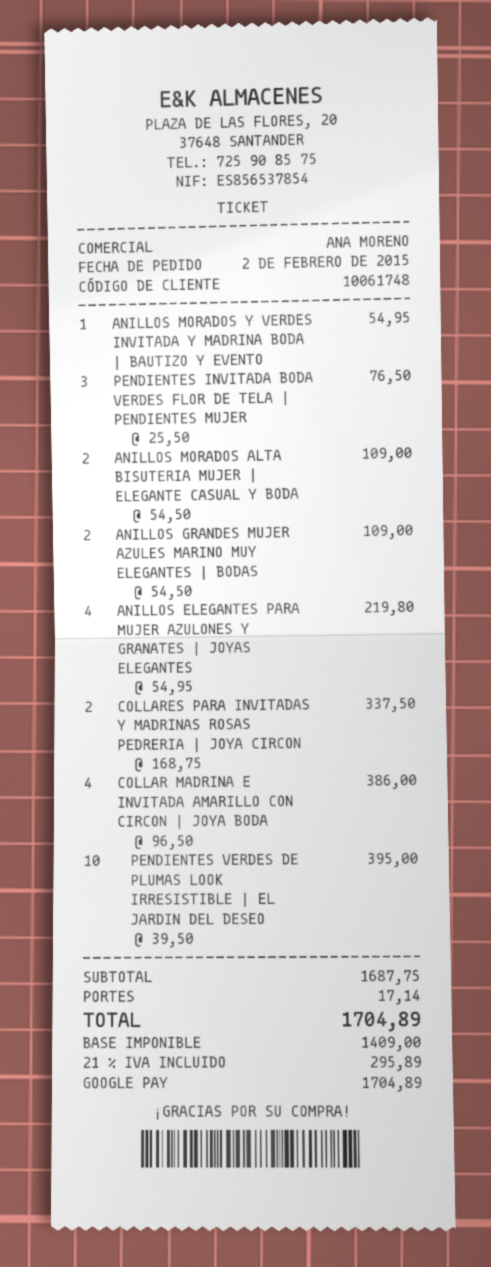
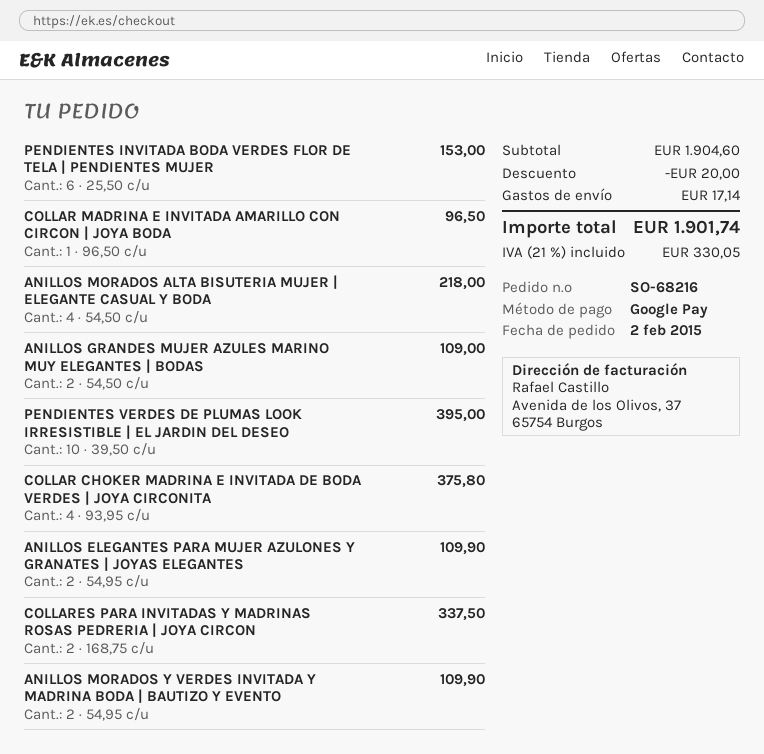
ANILLOS MORADOS Y VERDES INVITADA Y MADRINA BODA | BAUTIZO Y EVENTO: 1 x 54.95 = 54.95 -> 2 x 54.95 = 109.90
PENDIENTES INVITADA BODA VERDES FLOR DE TELA | PENDIENTES MUJER: 3 x 25.50 = 76.50 -> 6 x 25.50 = 153.00
ANILLOS MORADOS ALTA BISUTERIA MUJER | ELEGANTE CASUAL Y BODA: 2 x 54.50 = 109.00 -> 4 x 54.50 = 218.00
ANILLOS ELEGANTES PARA MUJER AZULONES Y GRANATES | JOYAS ELEGANTES: 4 x 54.95 = 219.80 -> 2 x 54.95 = 109.90
COLLAR MADRINA E INVITADA AMARILLO CON CIRCON | JOYA BODA: 4 x 96.50 = 386.00 -> 1 x 96.50 = 96.50
COLLAR CHOKER MADRINA E INVITADA DE BODA VERDES | JOYA CIRCONITA: none -> 4 x 93.95 = 375.80
subtotal: 1687.75 -> 1904.60
discount: none -> 20.00
tax: 21% = 295.89 -> 21% = 330.05
total: 1704.89 -> 1901.74

